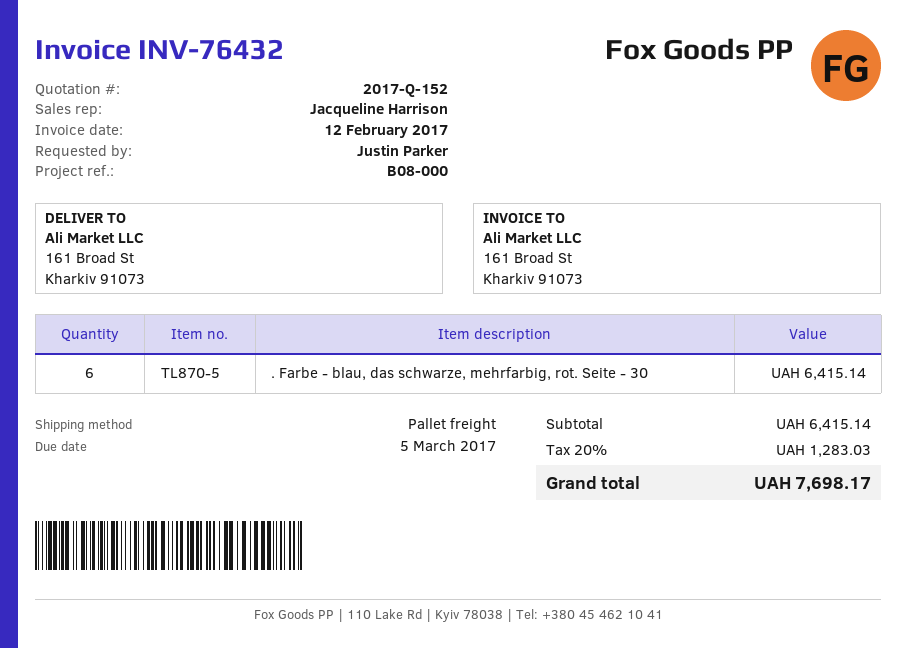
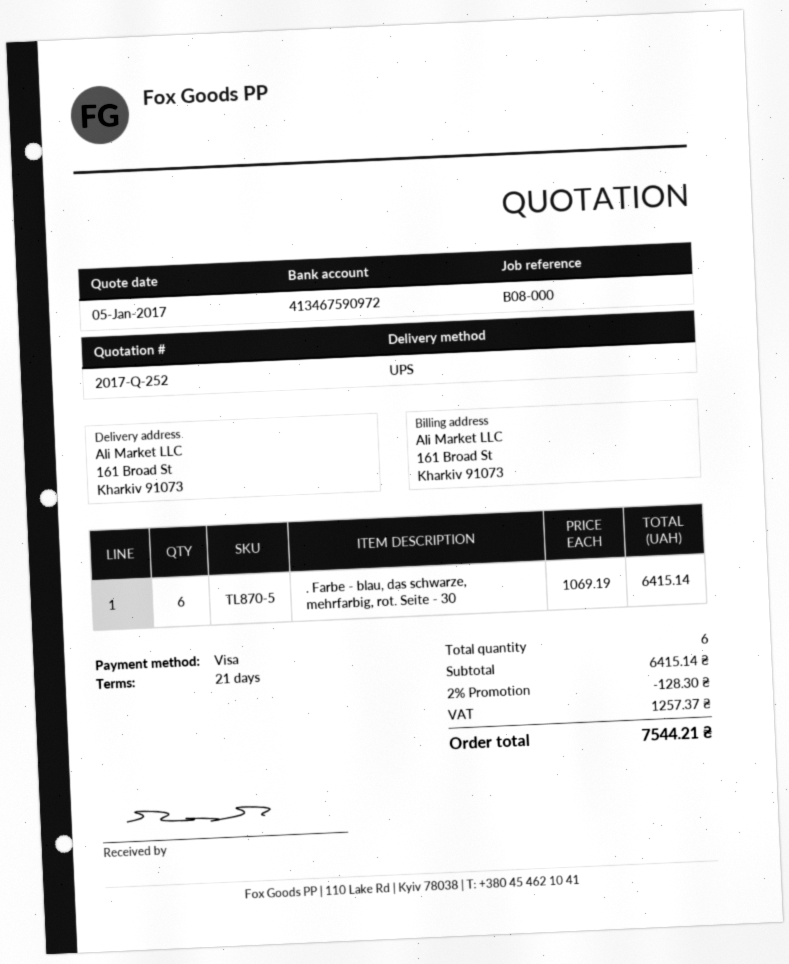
quote number: 2017-Q-152 -> 2017-Q-252
shipping method: pallet freight -> UPS
discount: none -> 2% = 128.30
tax: 1283.03 -> 1257.37
total: 7698.17 -> 7544.21

